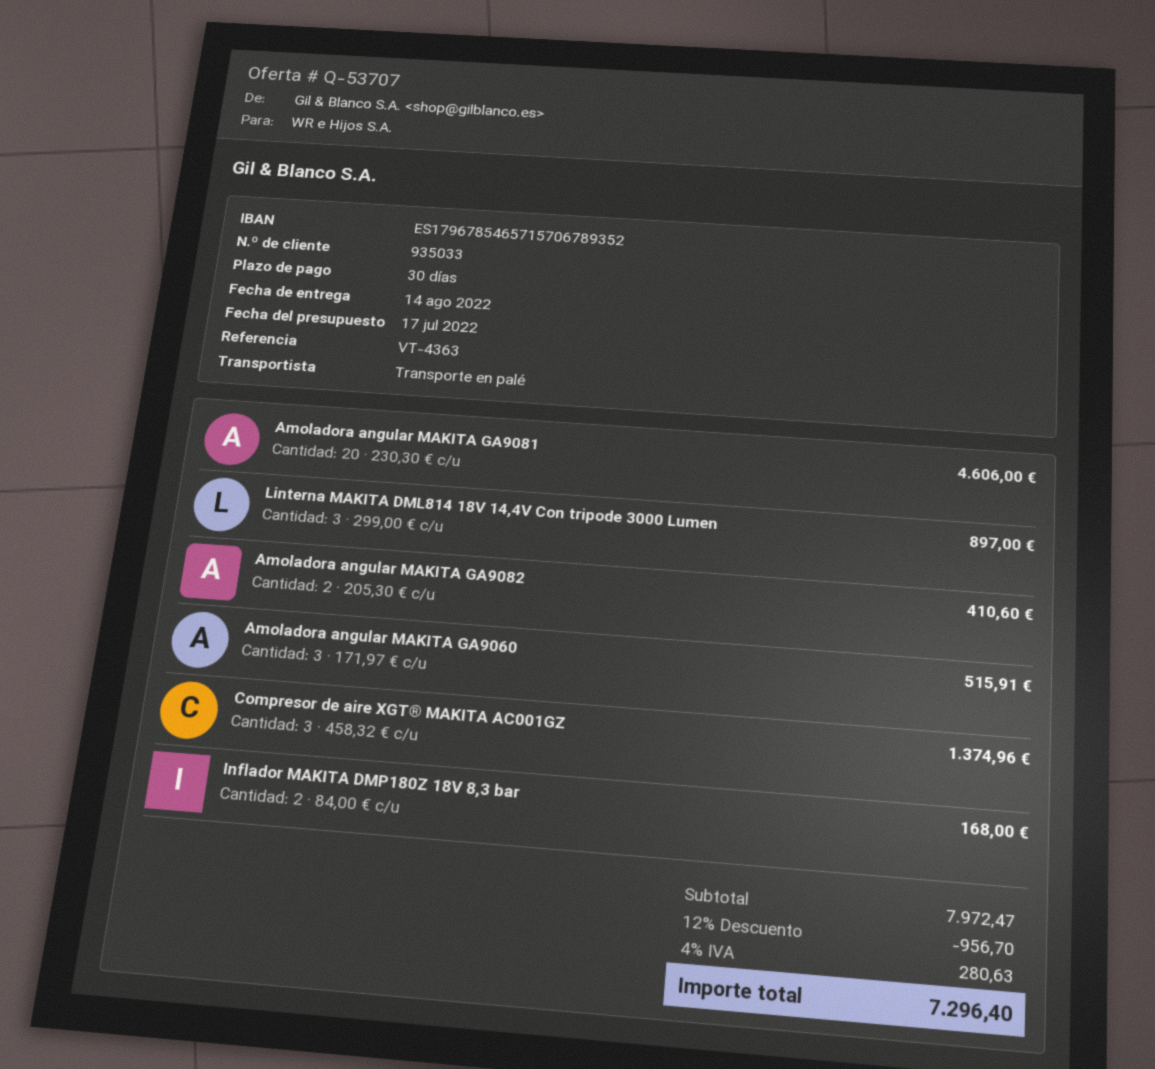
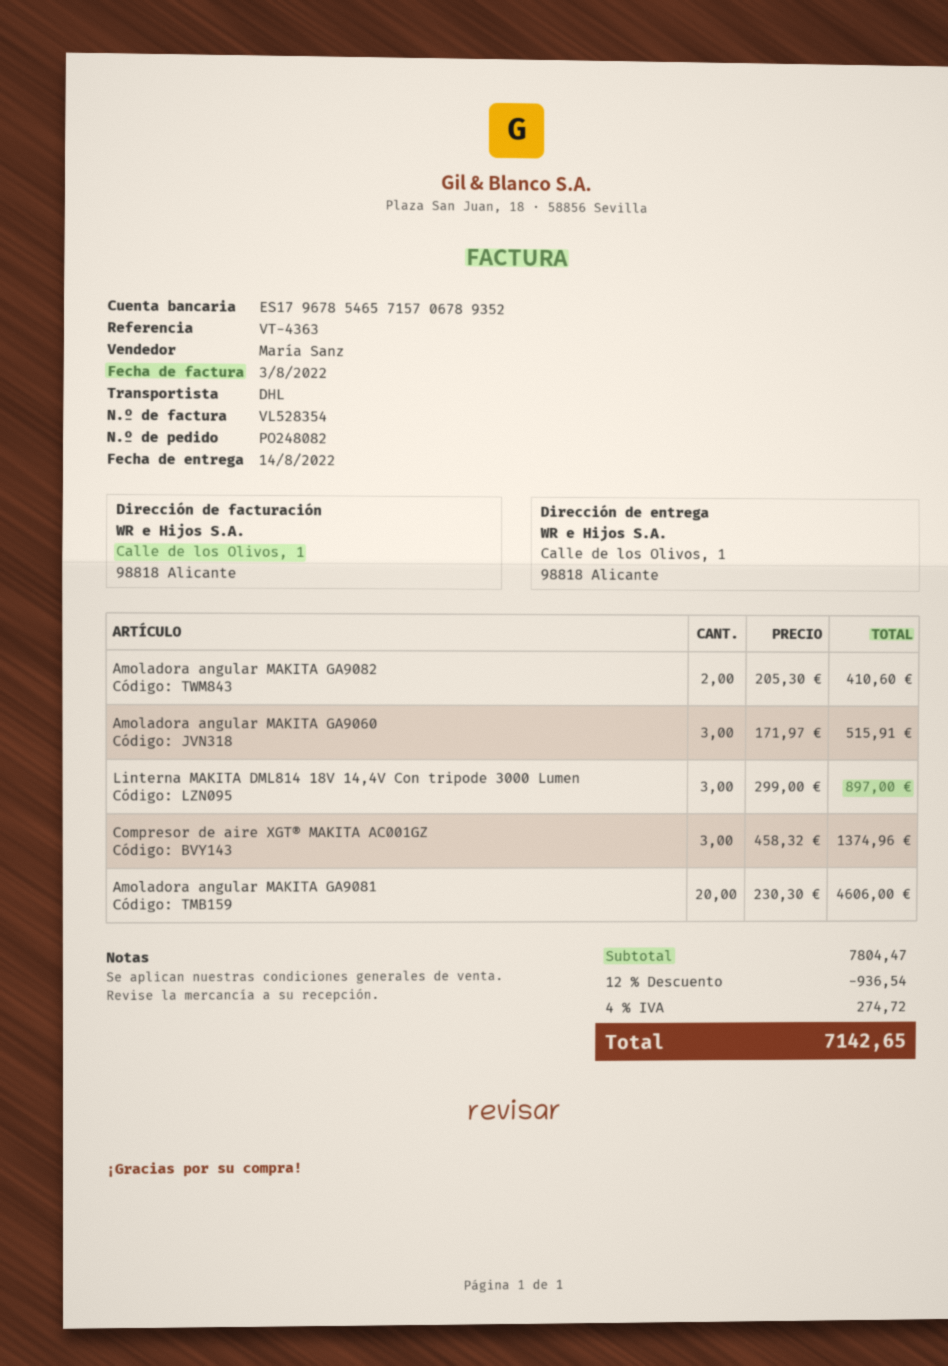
shipping method: pallet freight -> DHL
Inflador MAKITA DMP180Z 18V 8,3 bar: 2 x 84.00 = 168.00 -> none
subtotal: 7972.47 -> 7804.47
discount: 12% = 956.70 -> 12% = 936.54
tax: 4% = 280.63 -> 4% = 274.72
total: 7296.40 -> 7142.65

